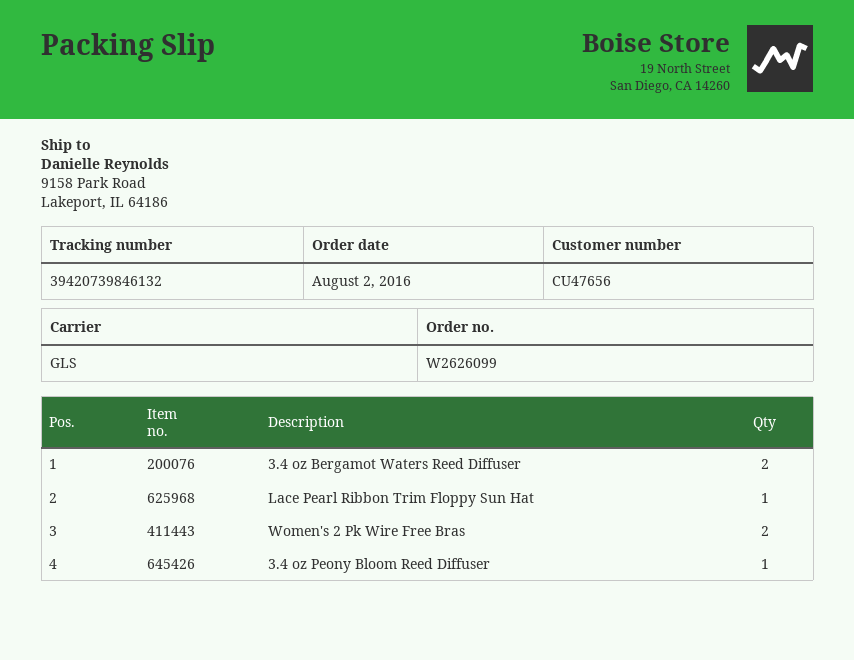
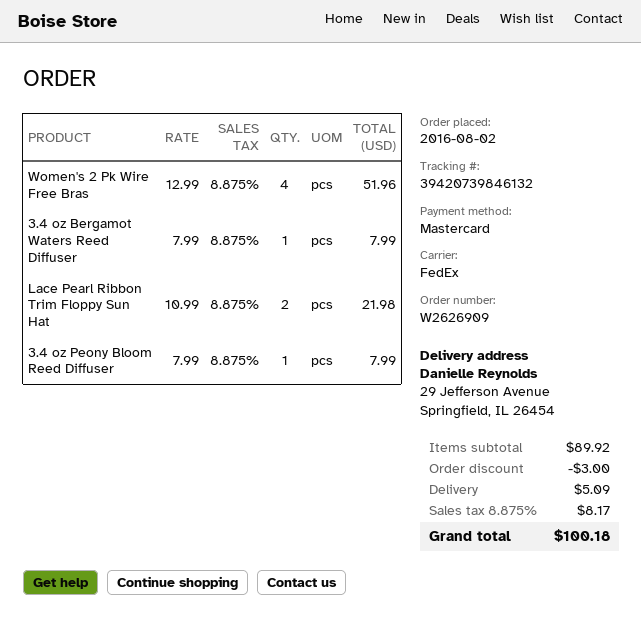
order number: W2626099 -> W2626909
shipping method: GLS -> FedEx
ship to: 9158 Park Road, Lakeport, IL 64186 -> 29 Jefferson Avenue, Springfield, IL 26454
3.4 oz Bergamot Waters Reed Diffuser: 2 -> 1
Lace Pearl Ribbon Trim Floppy Sun Hat: 1 -> 2
Women's 2 Pk Wire Free Bras: 2 -> 4

